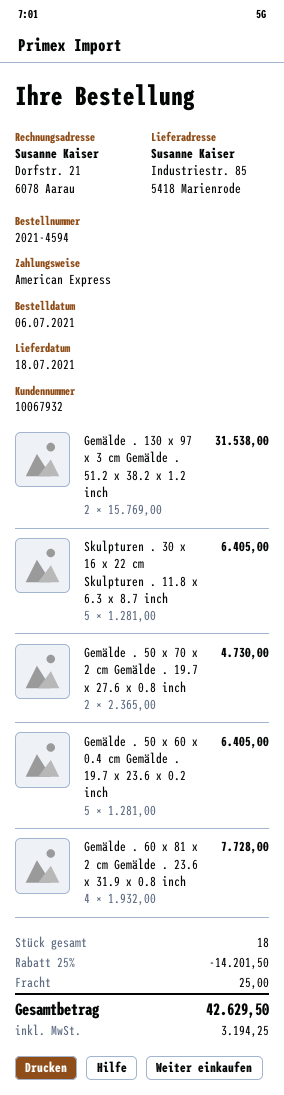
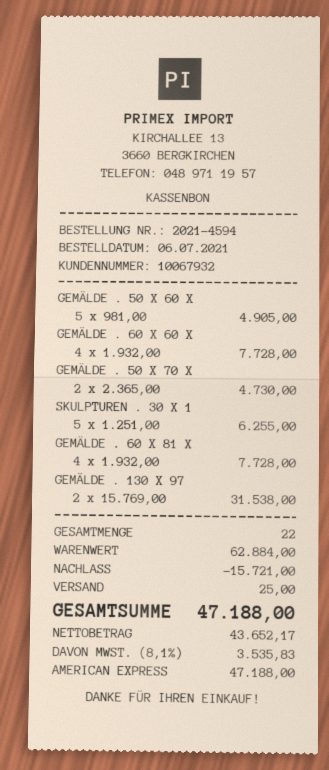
Skulpturen . 30 x 16 x 22 cm Skulpturen . 11.8 x 6.3 x 8.7 inch: 5 x 1281.00 = 6405.00 -> 5 x 1251.00 = 6255.00
Gemälde . 50 x 60 x 0.4 cm Gemälde . 19.7 x 23.6 x 0.2 inch: 5 x 1281.00 = 6405.00 -> 5 x 981.00 = 4905.00
GEMÄLDE . 60 X 60 X: none -> 4 x 1932.00 = 7728.00
total quantity: 18 -> 22
discount: 14201.50 -> 15721.00
tax: 3194.25 -> 3535.83
total: 42629.50 -> 47188.00

